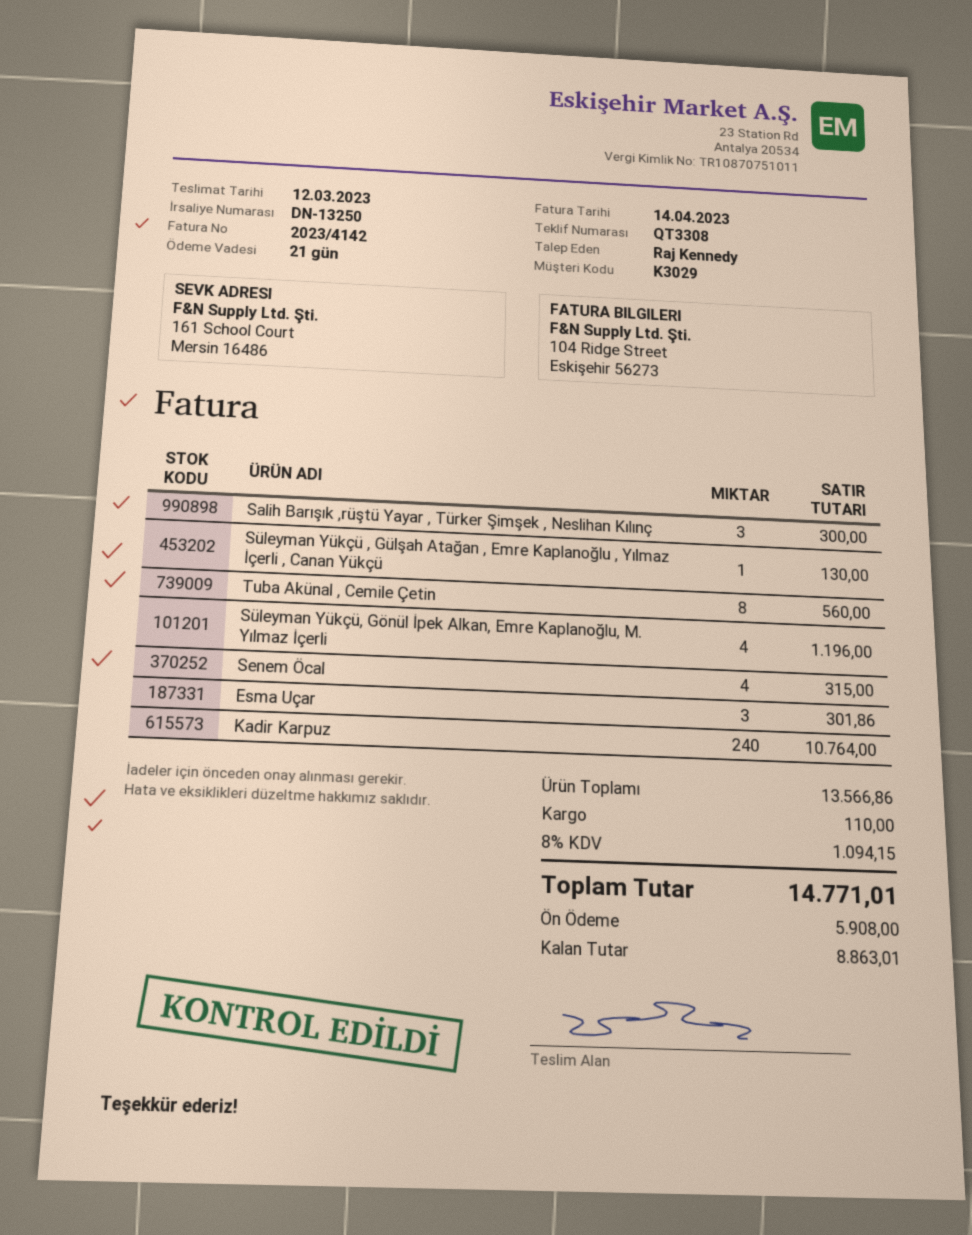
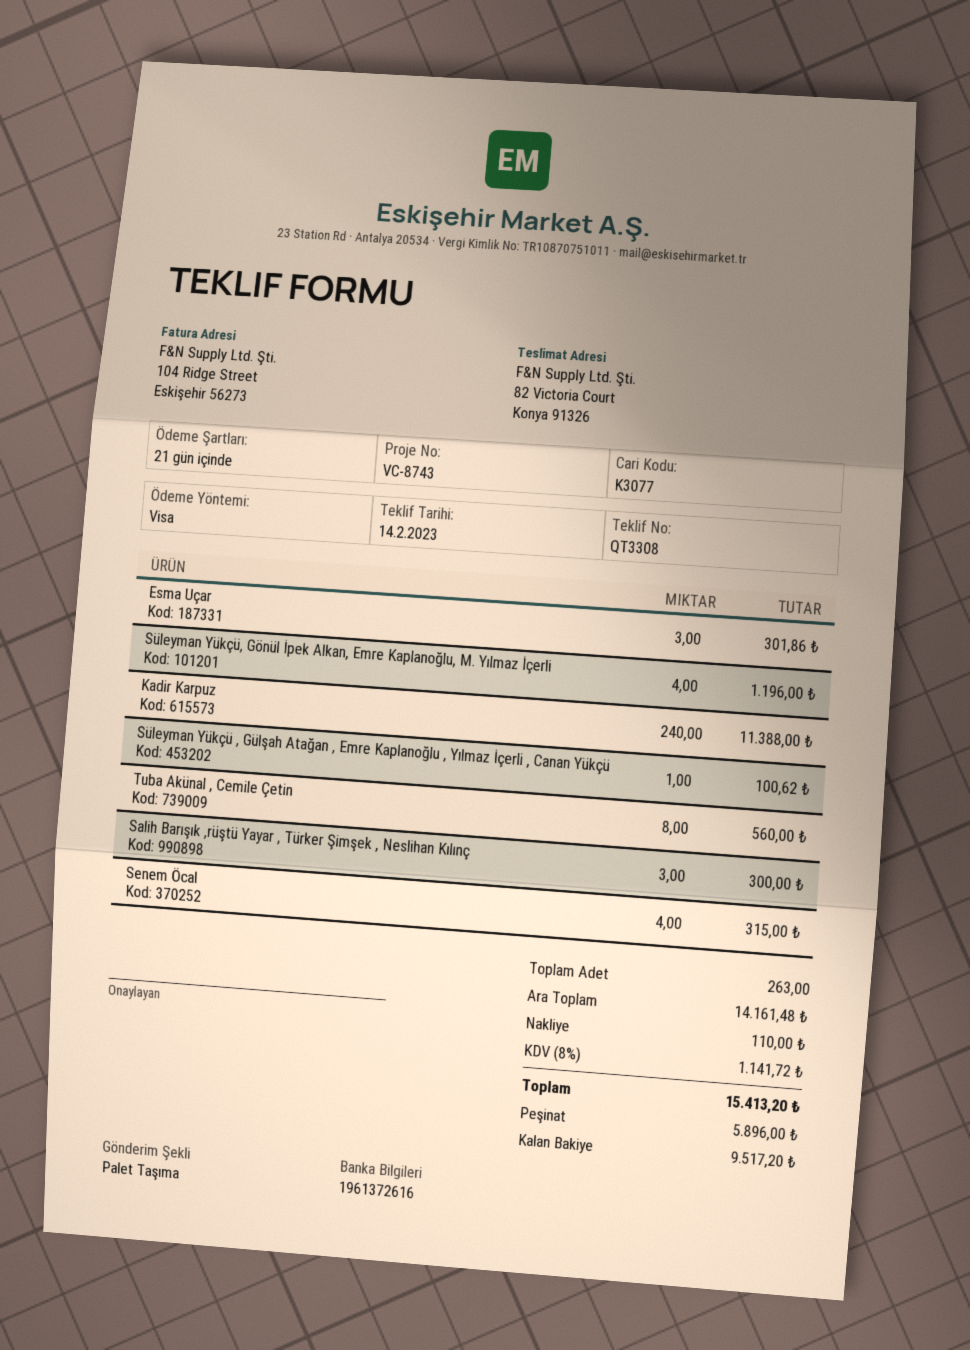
customer number: K3029 -> K3077
ship to: 161 School Court, Mersin 16486 -> 82 Victoria Court, Konya 91326
Süleyman Yükçü , Gülşah Atağan , Emre Kaplanoğlu , Yılmaz İçerli , Canan Yükçü: 1 for 130.00 -> 1 for 100.62
Kadir Karpuz: 240 for 10764.00 -> 240 for 11388.00
subtotal: 13566.86 -> 14161.48
tax: 8% = 1094.15 -> 8% = 1141.72
total: 14771.01 -> 15413.20
deposit: 5908.00 -> 5896.00
balance: 8863.01 -> 9517.20

